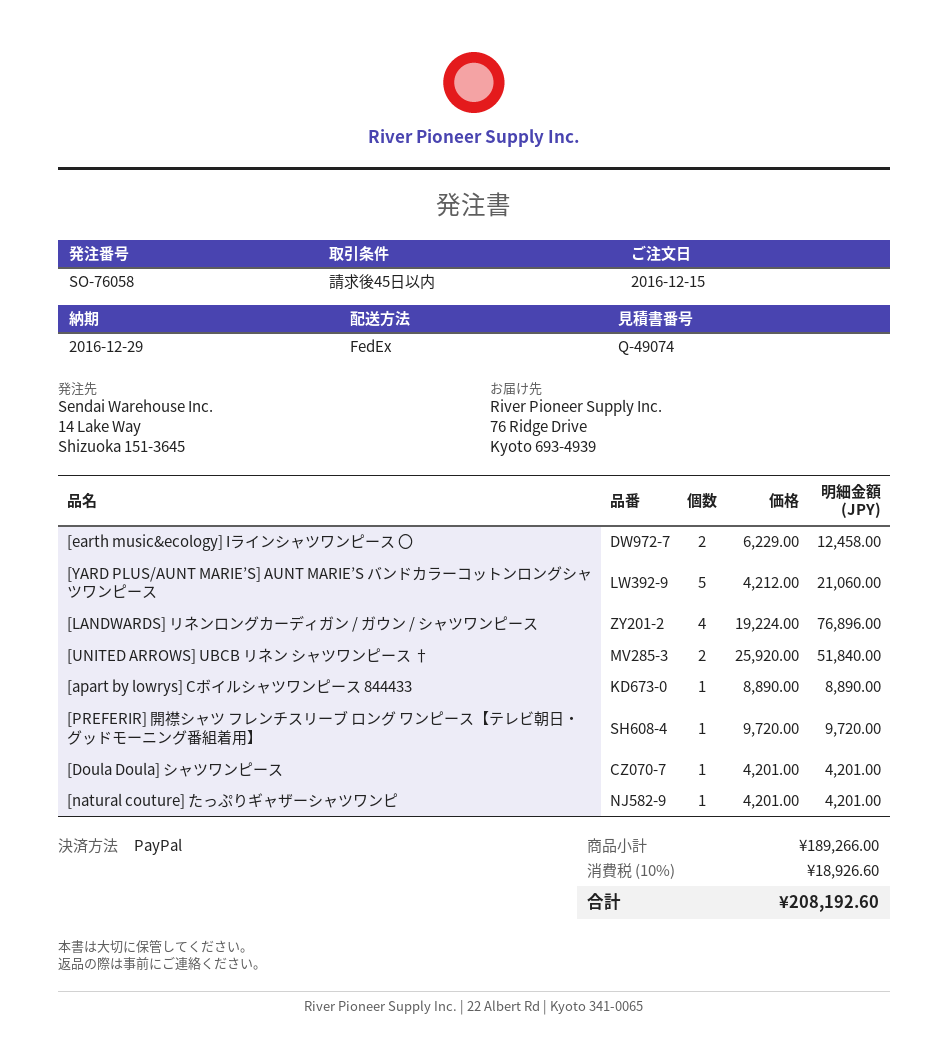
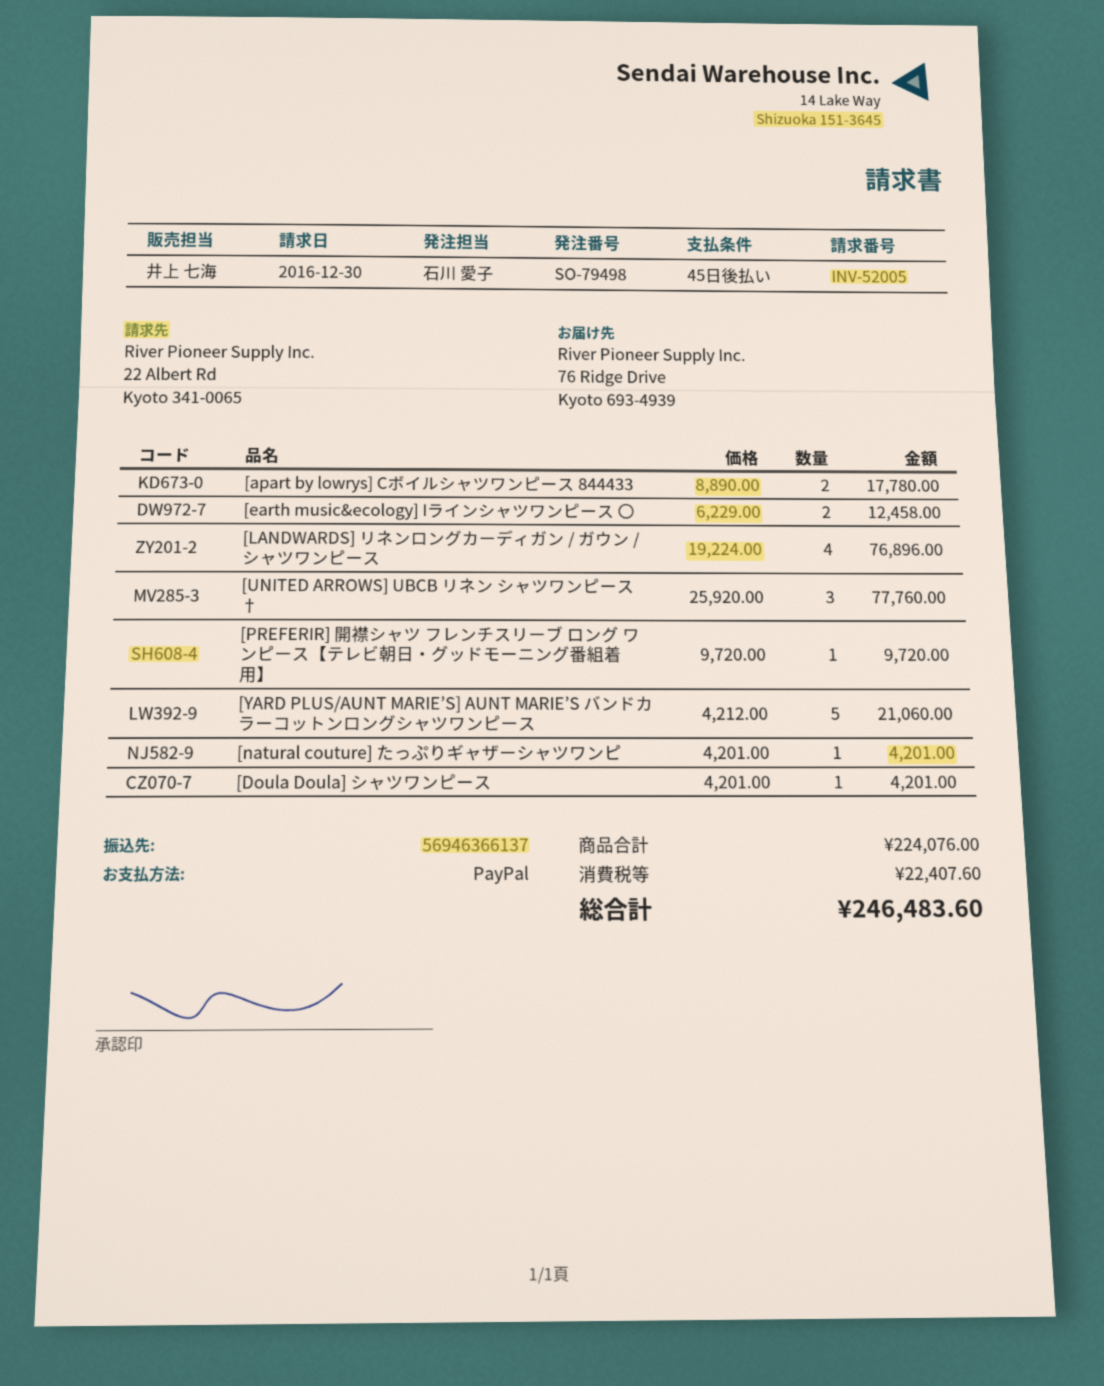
order number: SO-76058 -> SO-79498
[UNITED ARROWS] UBCB リネン シャツワンピース †: 2 x 25920.00 = 51840.00 -> 3 x 25920.00 = 77760.00
[apart by lowrys] Cボイルシャツワンピース 844433: 1 x 8890.00 = 8890.00 -> 2 x 8890.00 = 17780.00
subtotal: 189266.00 -> 224076.00
tax: 18926.60 -> 22407.60
total: 208192.60 -> 246483.60

